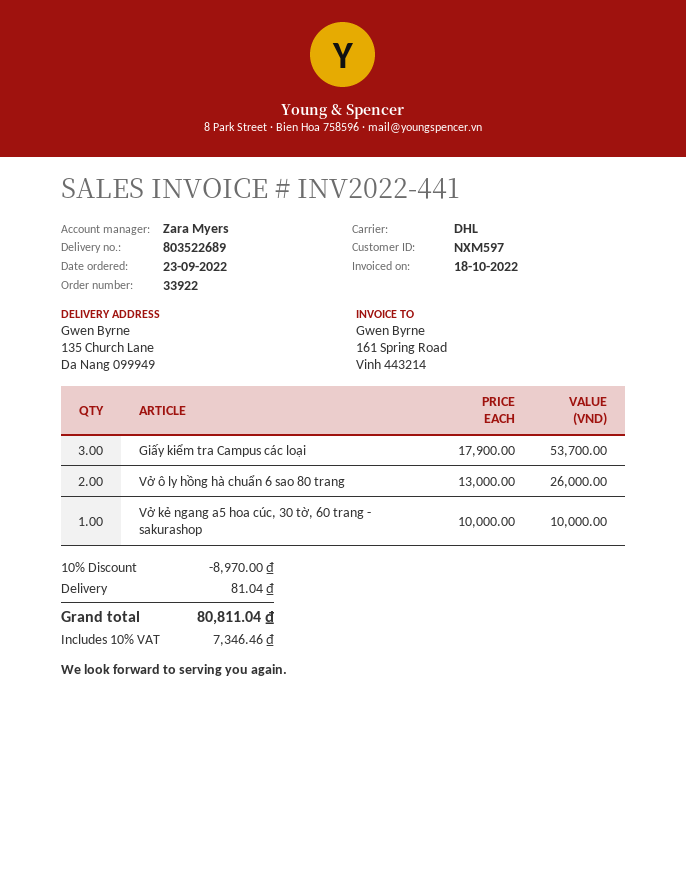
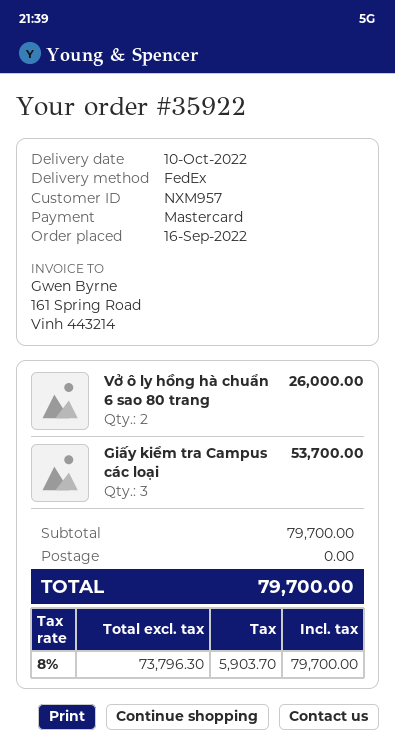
order number: 33922 -> 35922
order date: 2022-09-23 -> 2022-09-16
customer number: NXM597 -> NXM957
shipping method: DHL -> FedEx
Vở kẻ ngang a5 hoa cúc, 30 tờ, 60 trang - sakurashop: 1 for 10000.00 -> none
discount: 10% = 8970.00 -> none
shipping: 81.04 -> 0.00
tax: 10% = 7346.46 -> 8% = 5903.70
total: 80811.04 -> 79700.00

